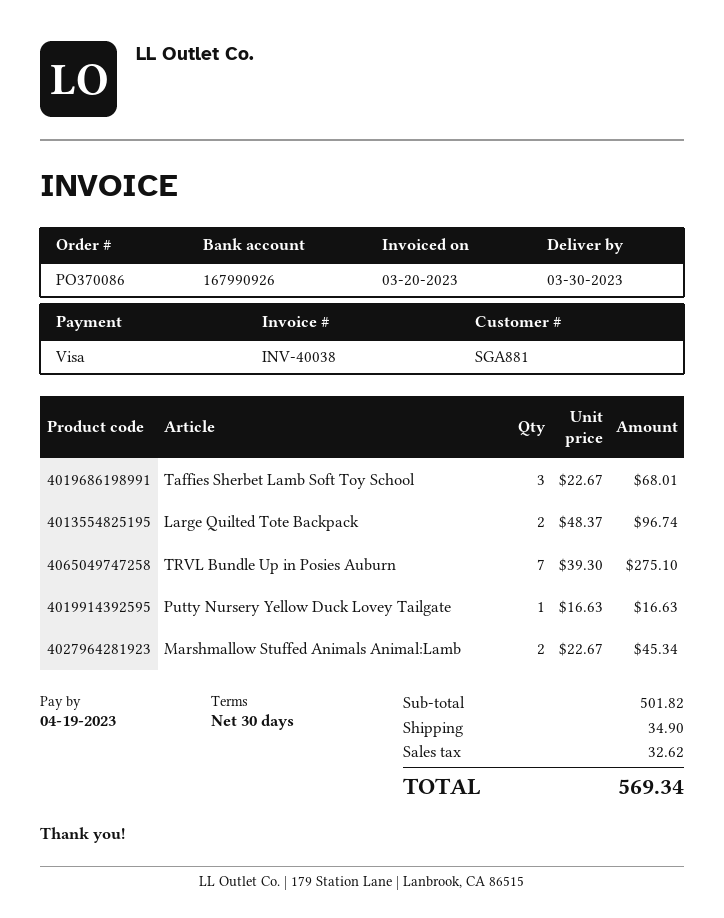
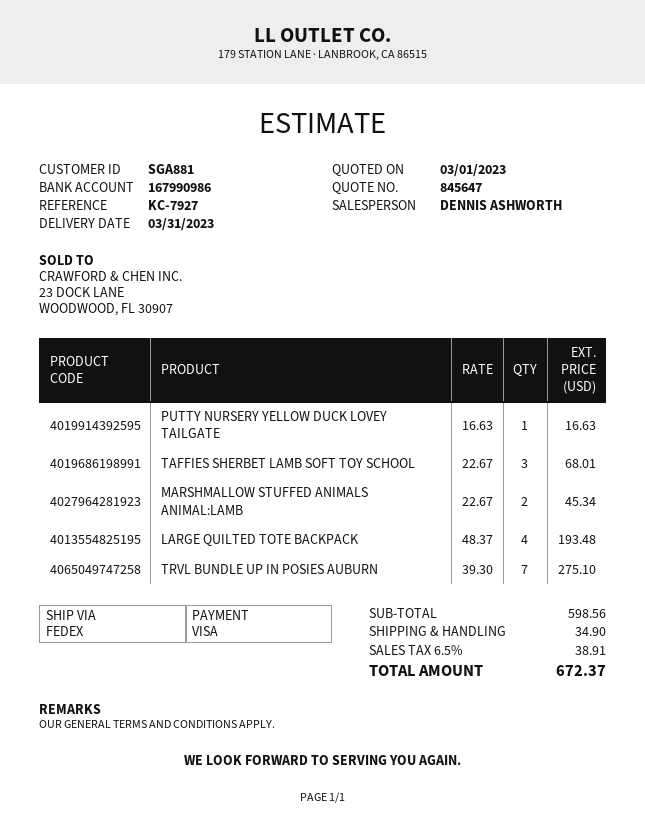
delivery date: 2023-03-30 -> 2023-03-31
bank account: 167990926 -> 167990986
Large Quilted Tote Backpack: 2 x 48.37 = 96.74 -> 4 x 48.37 = 193.48
subtotal: 501.82 -> 598.56
tax: 32.62 -> 38.91
total: 569.34 -> 672.37

